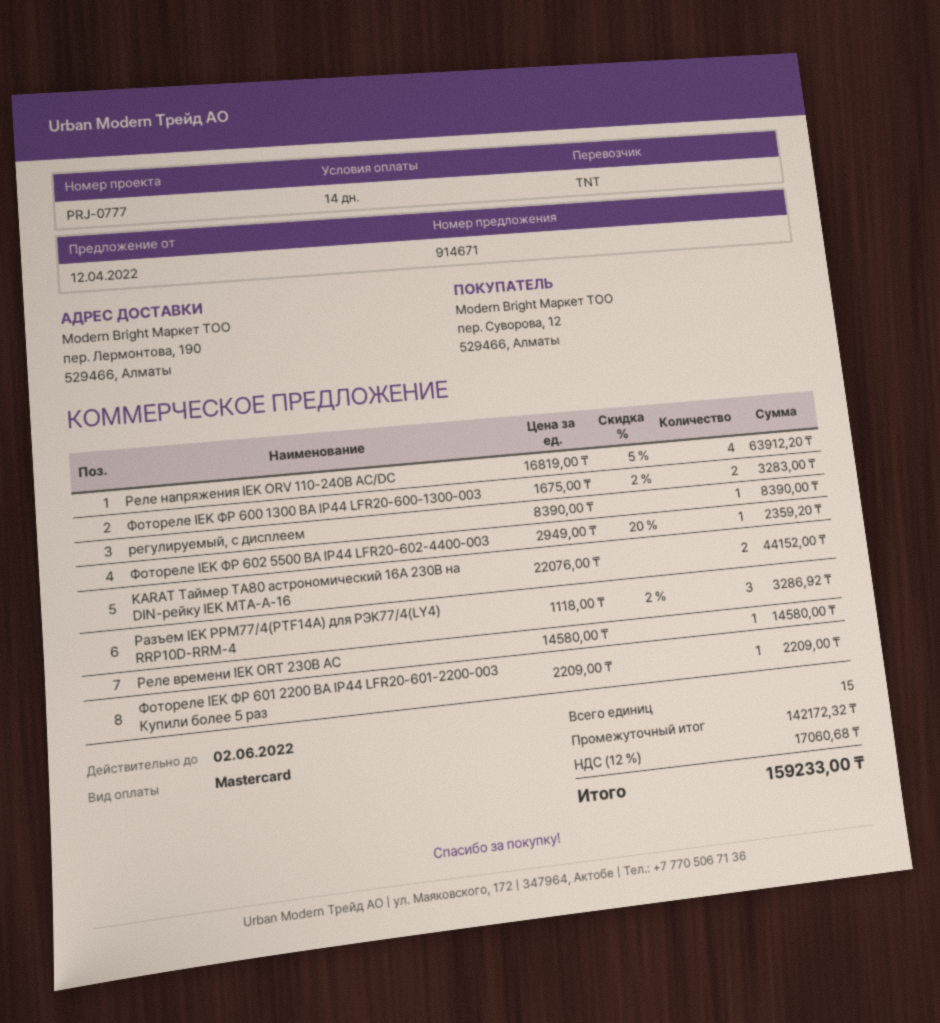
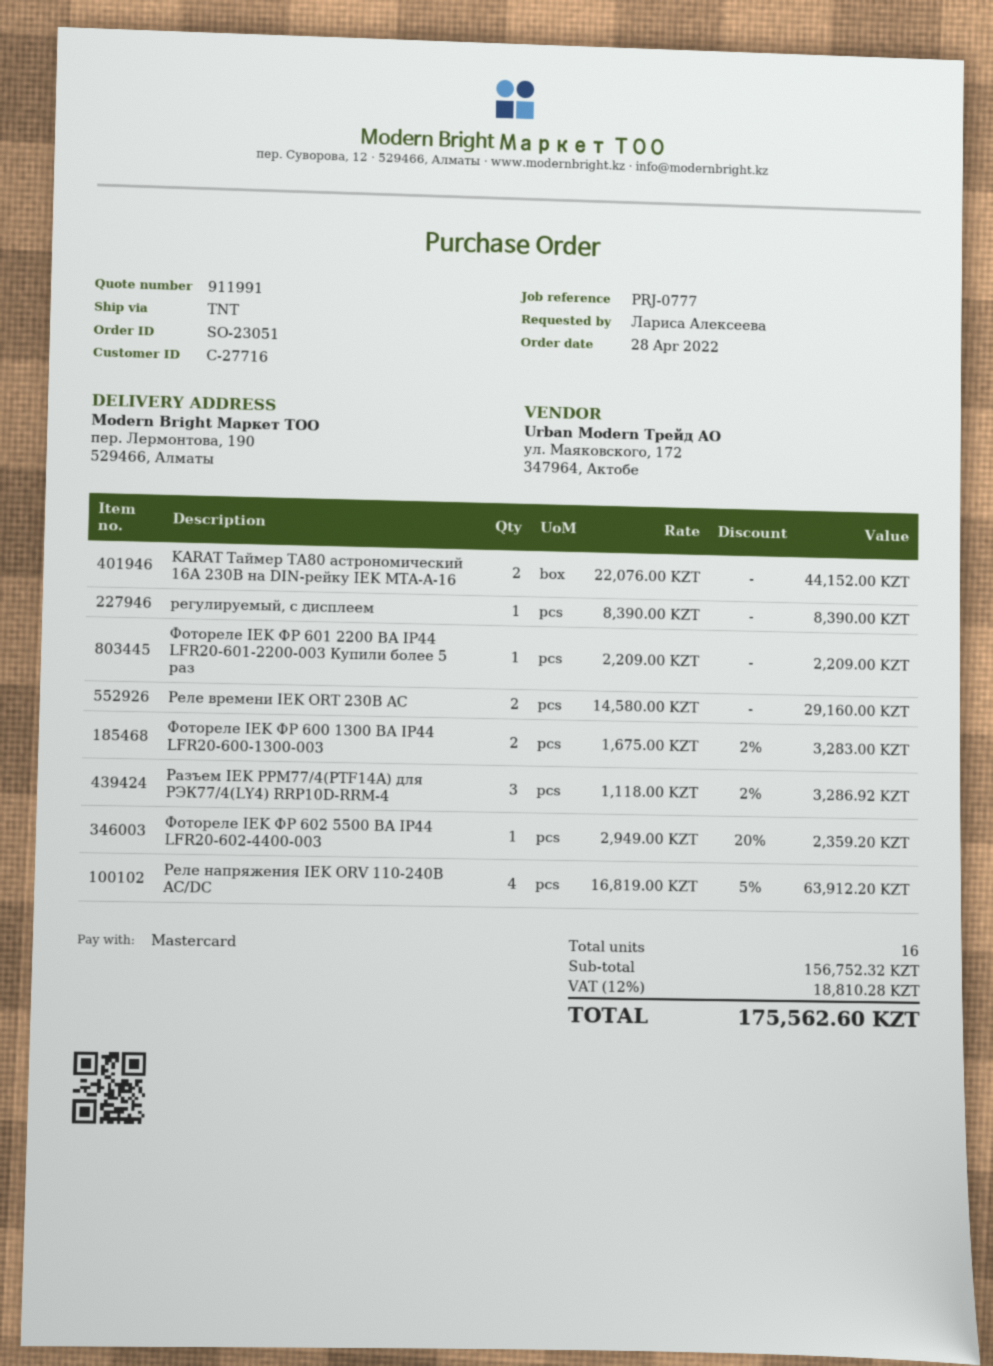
quote number: 914671 -> 911991
Реле времени IEK ORT 230В AC: 1 x 14580.00 = 14580.00 -> 2 x 14580.00 = 29160.00
total quantity: 15 -> 16
subtotal: 142172.32 -> 156752.32
tax: 12% = 17060.68 -> 12% = 18810.28
total: 159233.00 -> 175562.60

